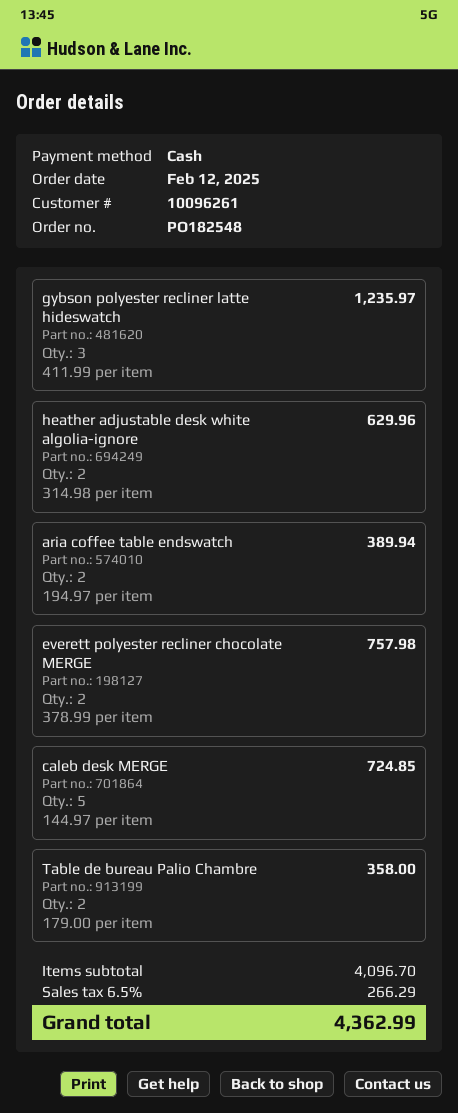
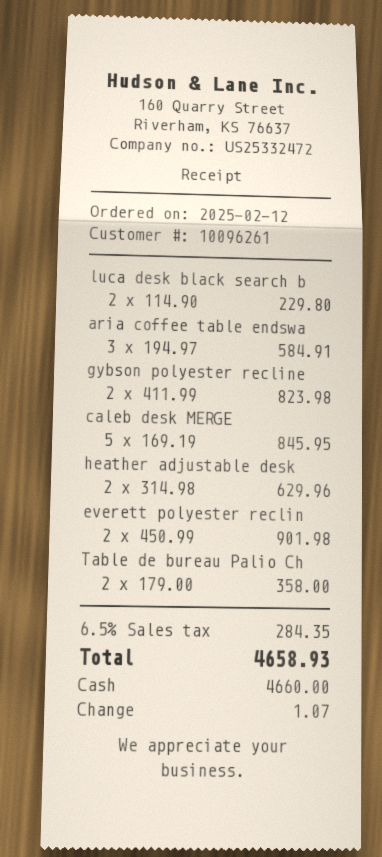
gybson polyester recliner latte hideswatch: 3 x 411.99 = 1235.97 -> 2 x 411.99 = 823.98
aria coffee table endswatch: 2 x 194.97 = 389.94 -> 3 x 194.97 = 584.91
everett polyester recliner chocolate MERGE: 2 x 378.99 = 757.98 -> 2 x 450.99 = 901.98
caleb desk MERGE: 5 x 144.97 = 724.85 -> 5 x 169.19 = 845.95
luca desk black search b: none -> 2 x 114.90 = 229.80
tax: 6.5% = 266.29 -> 6.5% = 284.35
total: 4362.99 -> 4658.93

